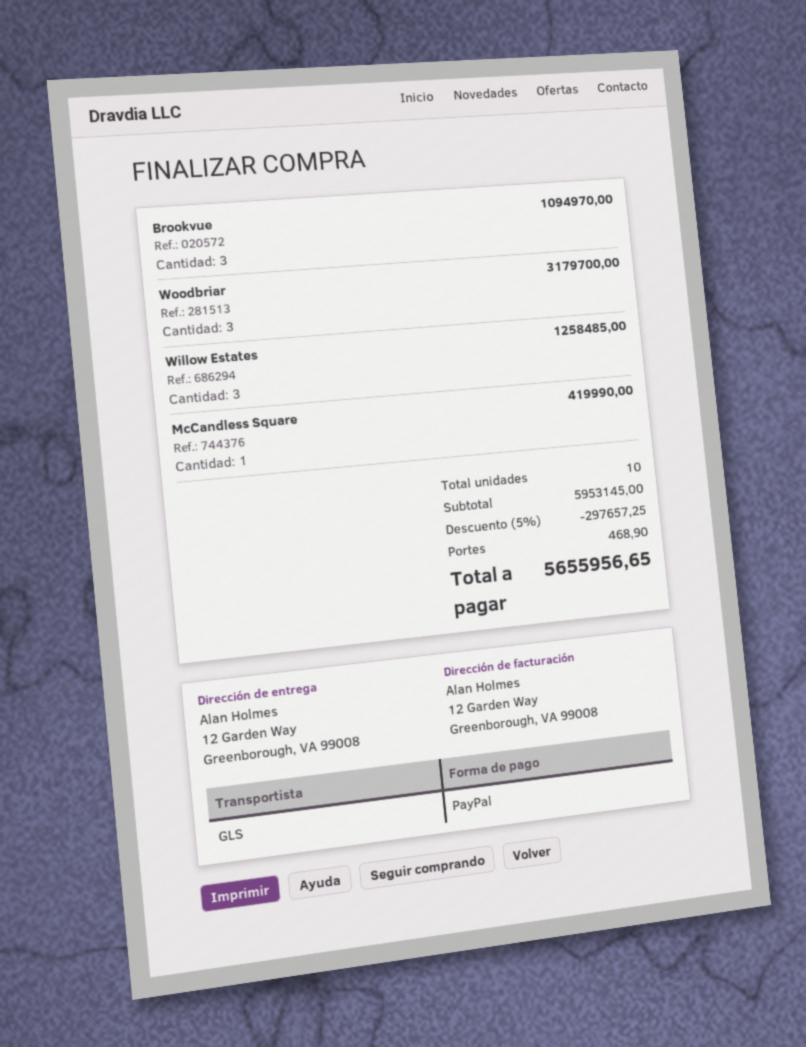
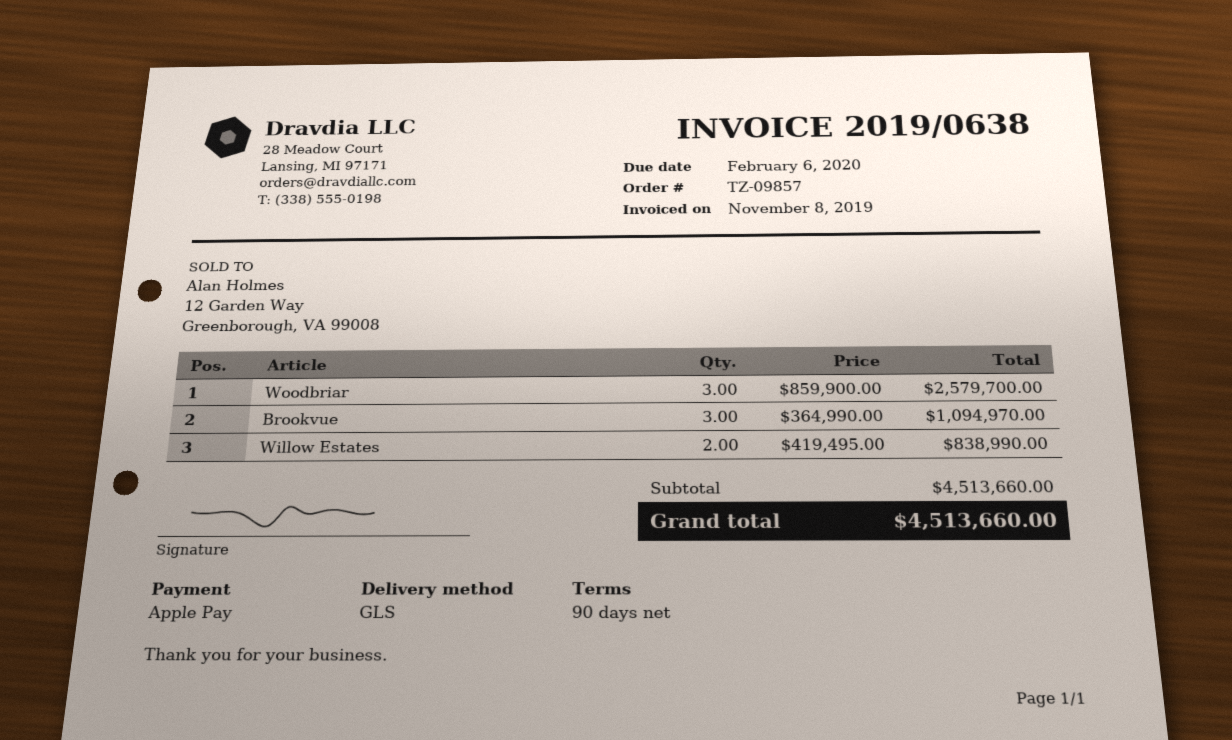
payment method: PayPal -> Apple Pay
Woodbriar: 3 for 3179700.00 -> 3 for 2579700.00
Willow Estates: 3 for 1258485.00 -> 2 for 838990.00
McCandless Square: 1 for 419990.00 -> none
subtotal: 5953145.00 -> 4513660.00
discount: 5% = 297657.25 -> none
shipping: 468.90 -> none
total: 5655956.65 -> 4513660.00

